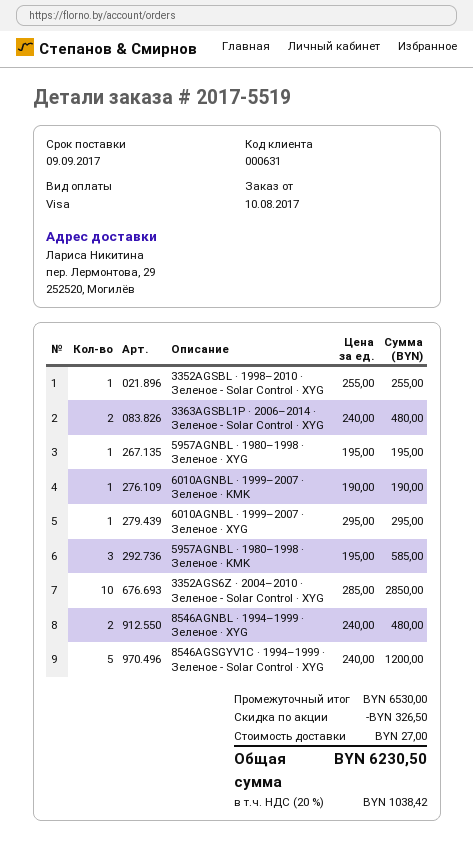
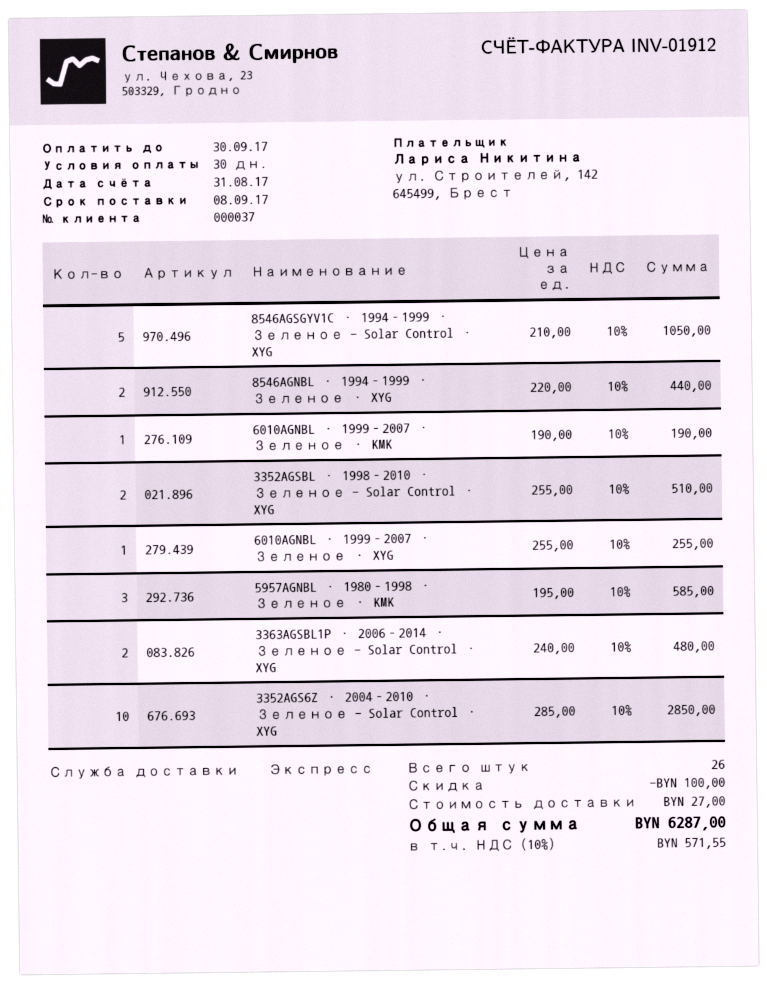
delivery date: 2017-09-09 -> 2017-09-08
customer number: 000631 -> 000037
3352AGSBL · 1998–2010 · Зеленое - Solar Control · XYG: 1 x 255.00 = 255.00 -> 2 x 255.00 = 510.00
5957AGNBL · 1980–1998 · Зеленое · XYG: 1 x 195.00 = 195.00 -> none
6010AGNBL · 1999–2007 · Зеленое · XYG: 1 x 295.00 = 295.00 -> 1 x 255.00 = 255.00
8546AGNBL · 1994–1999 · Зеленое · XYG: 2 x 240.00 = 480.00 -> 2 x 220.00 = 440.00
8546AGSGYV1C · 1994–1999 · Зеленое - Solar Control · XYG: 5 x 240.00 = 1200.00 -> 5 x 210.00 = 1050.00
discount: 326.50 -> 100.00
tax: 20% = 1038.42 -> 10% = 571.55
total: 6230.50 -> 6287.00

